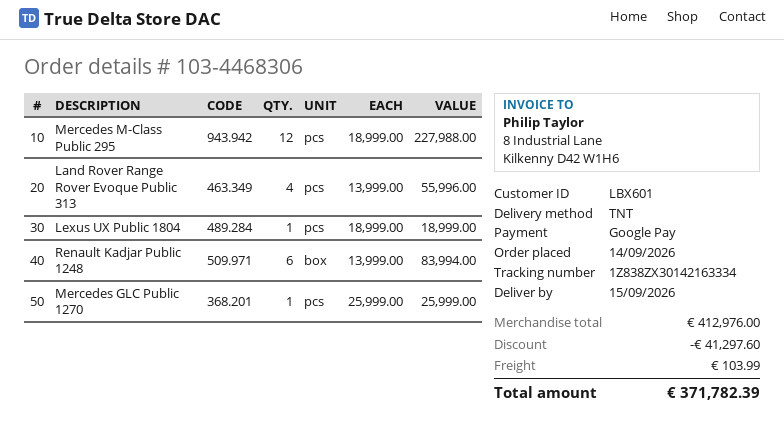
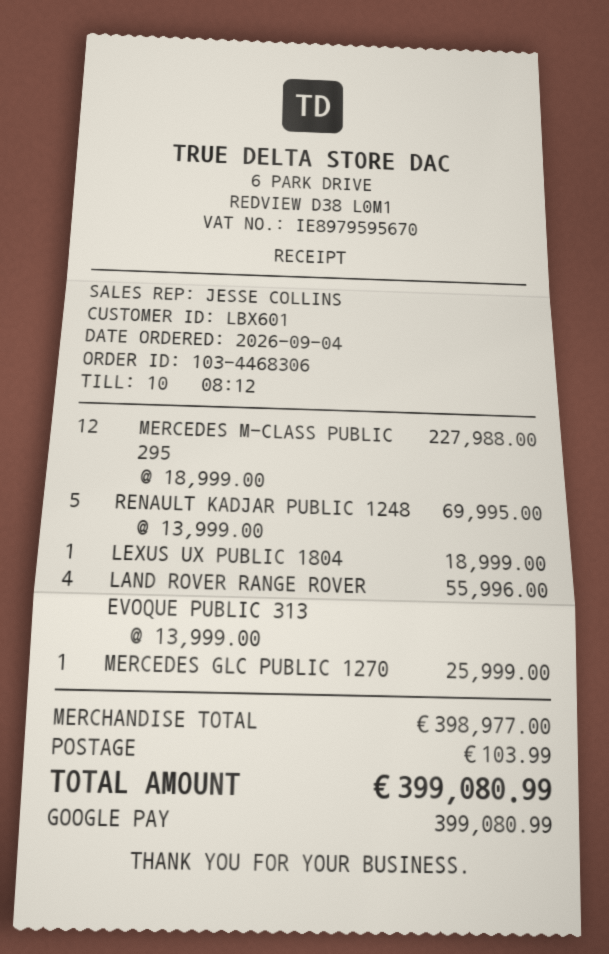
order date: 2026-09-14 -> 2026-09-04
Renault Kadjar Public 1248: 6 x 13999.00 = 83994.00 -> 5 x 13999.00 = 69995.00
subtotal: 412976.00 -> 398977.00
discount: 41297.60 -> none
total: 371782.39 -> 399080.99

